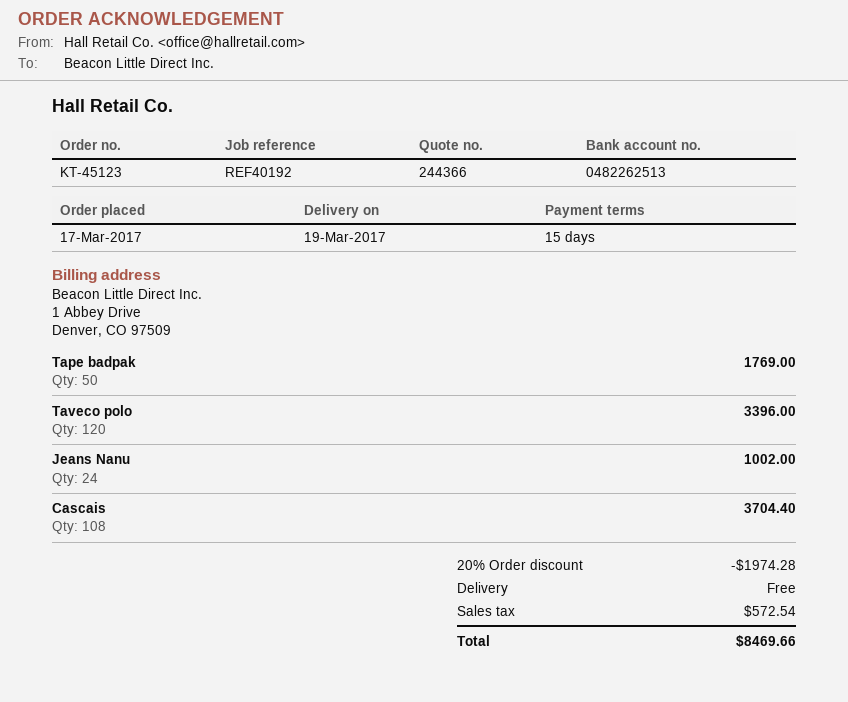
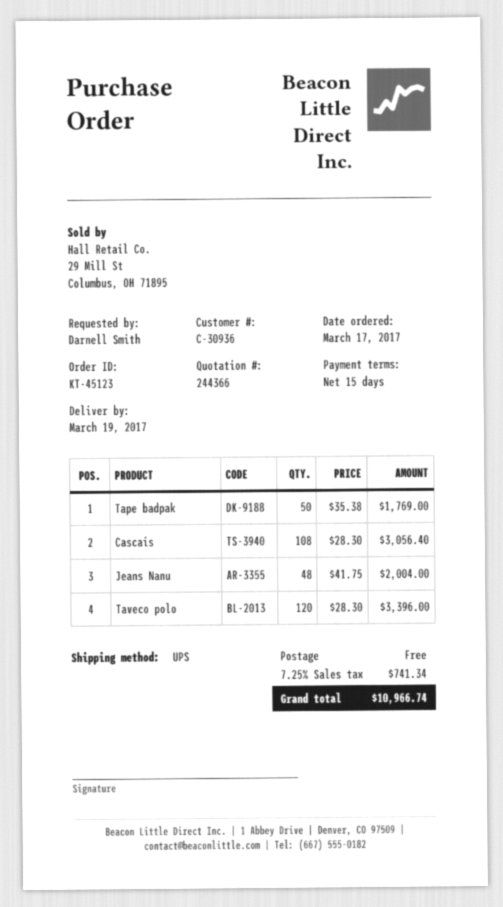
Jeans Nanu: 24 for 1002.00 -> 48 for 2004.00
Cascais: 108 for 3704.40 -> 108 for 3056.40
discount: 20% = 1974.28 -> none
tax: 572.54 -> 741.34
total: 8469.66 -> 10966.74

